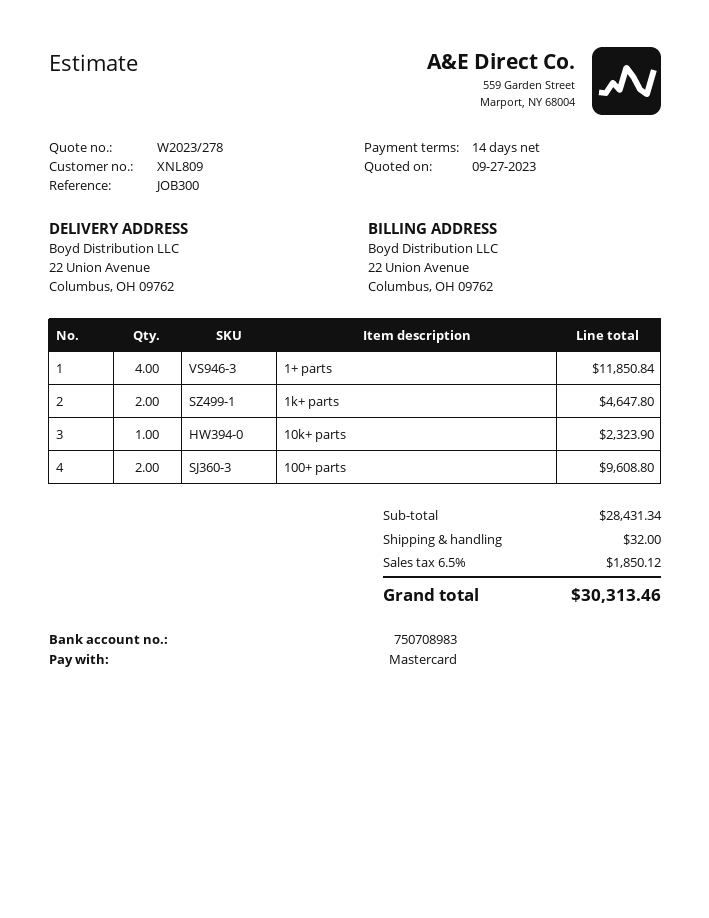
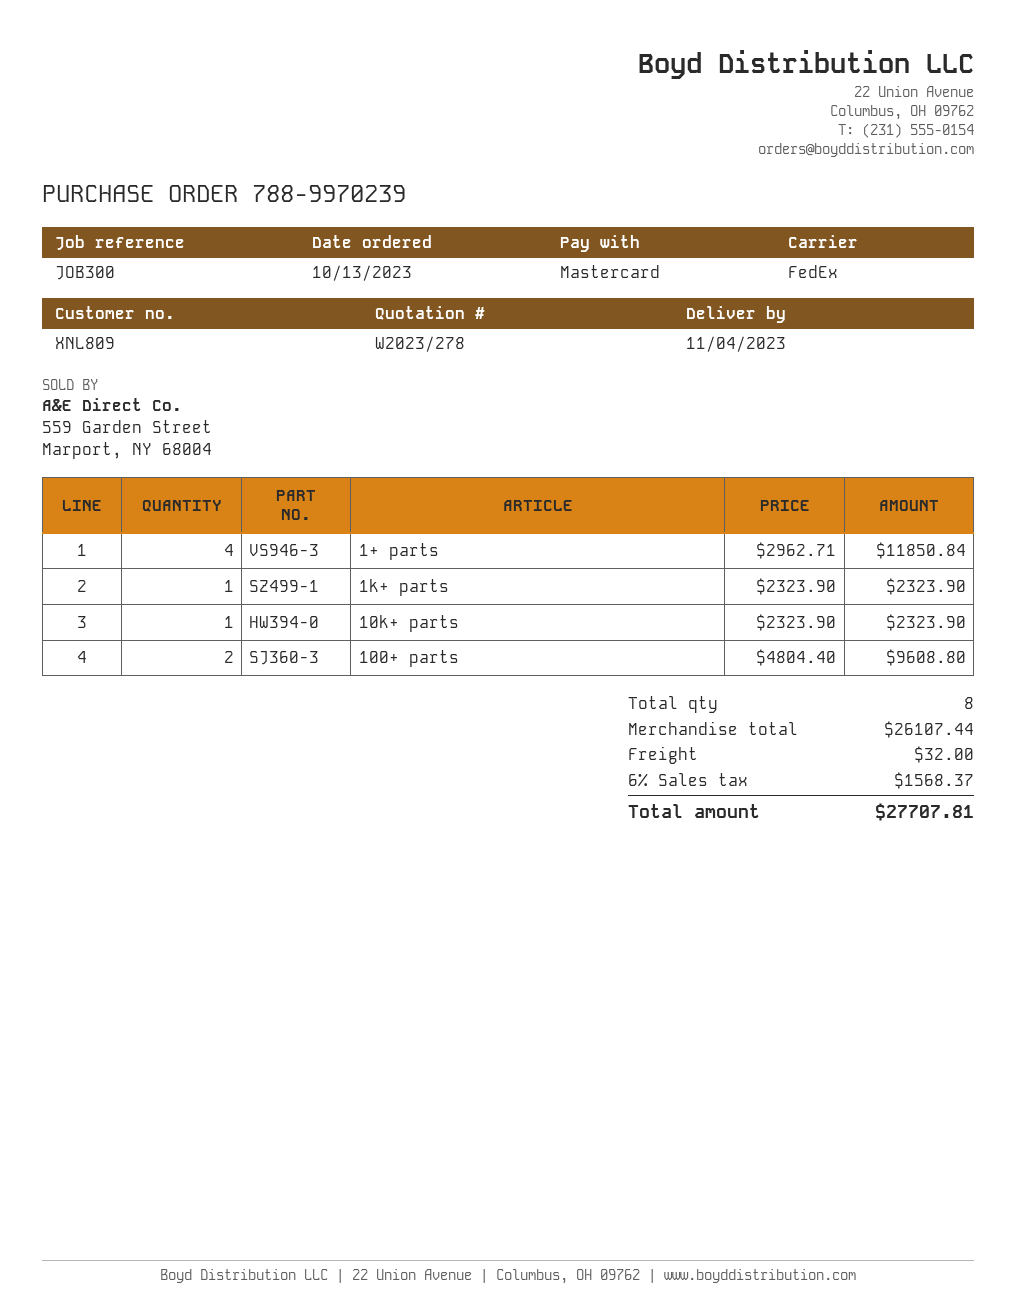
1k+ parts: 2 for 4647.80 -> 1 for 2323.90
subtotal: 28431.34 -> 26107.44
tax: 6.5% = 1850.12 -> 6% = 1568.37
total: 30313.46 -> 27707.81

